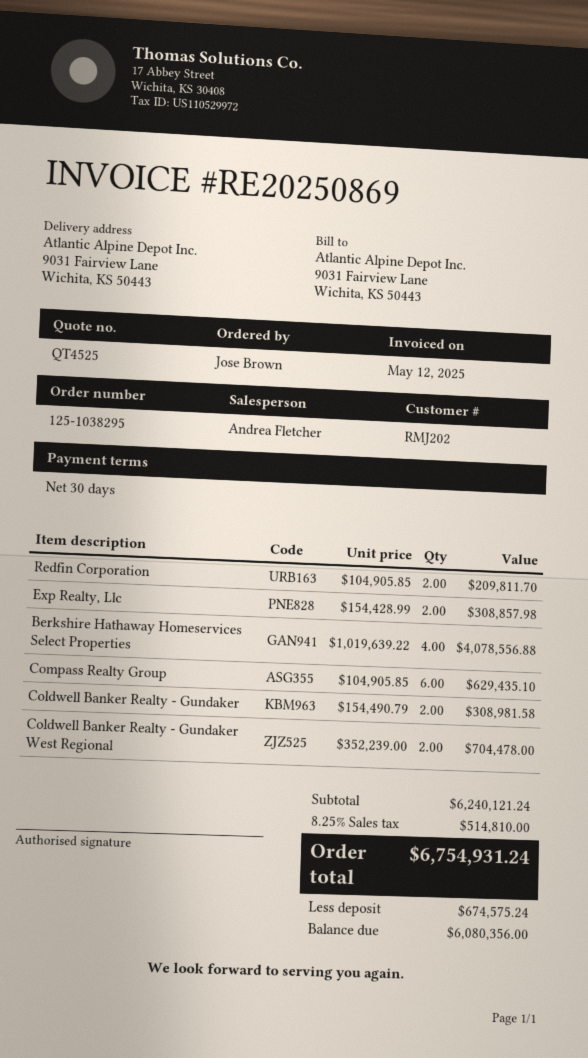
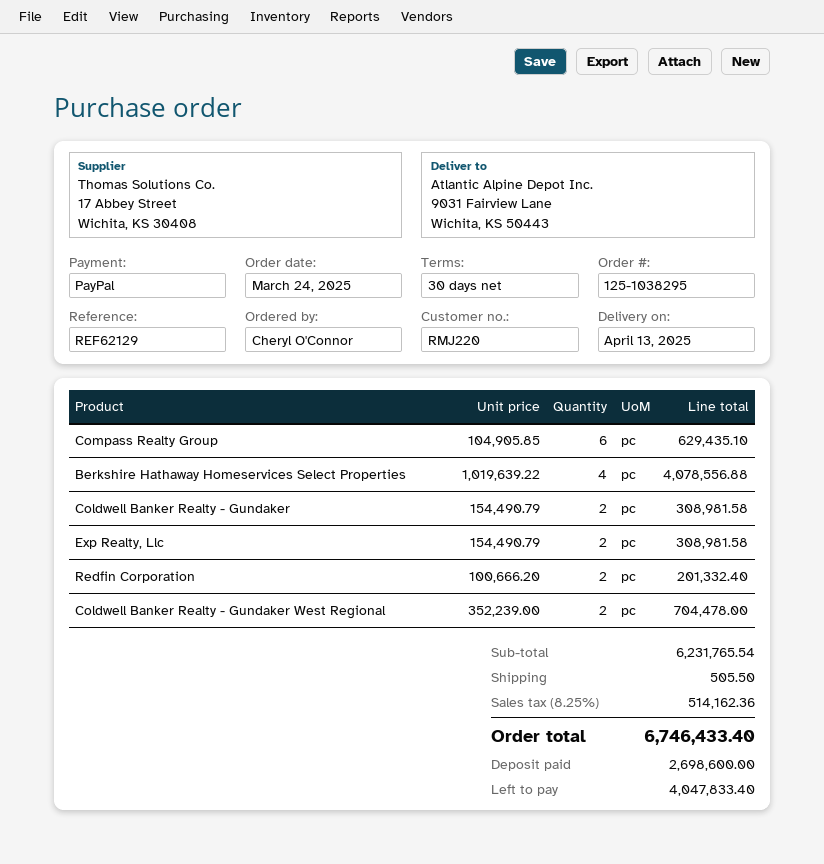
customer number: RMJ202 -> RMJ220
ordered by: Jose Brown -> Cheryl O'Connor
Redfin Corporation: 2 x 104905.85 = 209811.70 -> 2 x 100666.20 = 201332.40
Exp Realty, Llc: 2 x 154428.99 = 308857.98 -> 2 x 154490.79 = 308981.58
subtotal: 6240121.24 -> 6231765.54
shipping: none -> 505.50
tax: 8.25% = 514810.00 -> 8.25% = 514162.36
total: 6754931.24 -> 6746433.40
deposit: 674575.24 -> 2698600.00
balance: 6080356.00 -> 4047833.40

